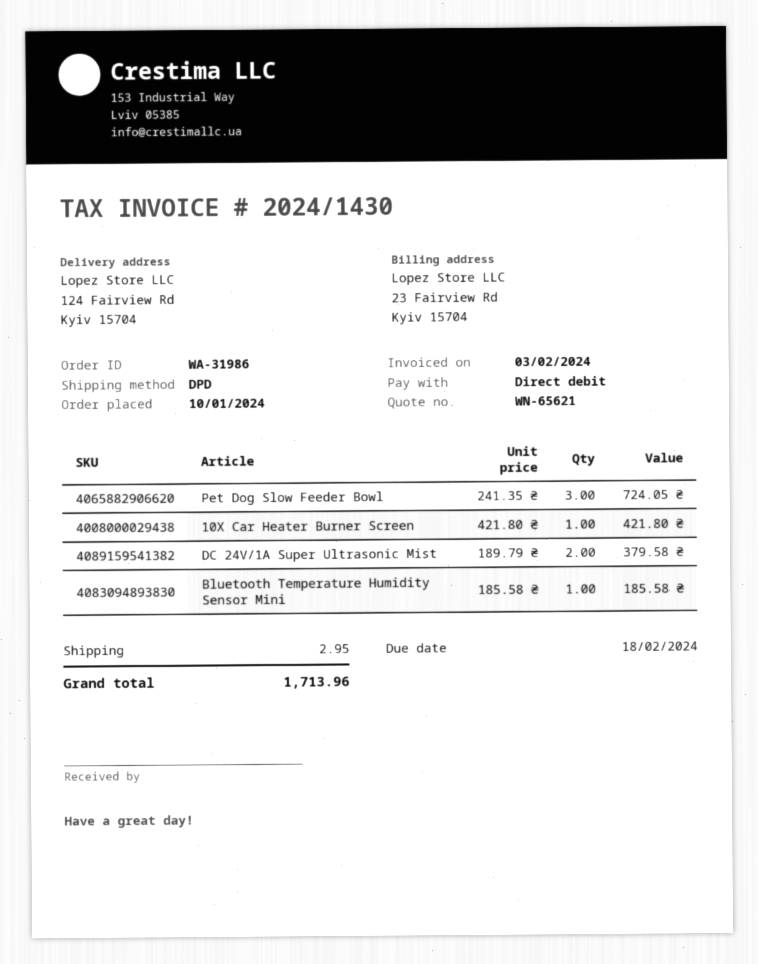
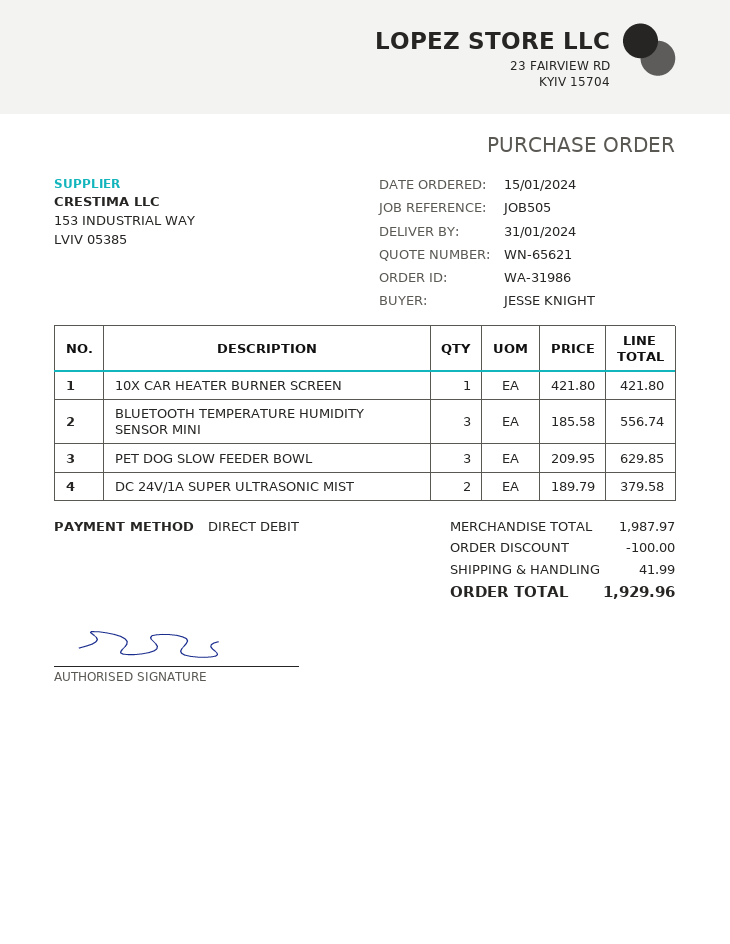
order date: 2024-01-10 -> 2024-01-15
Pet Dog Slow Feeder Bowl: 3 x 241.35 = 724.05 -> 3 x 209.95 = 629.85
Bluetooth Temperature Humidity Sensor Mini: 1 x 185.58 = 185.58 -> 3 x 185.58 = 556.74
discount: none -> 100.00
shipping: 2.95 -> 41.99
total: 1713.96 -> 1929.96

